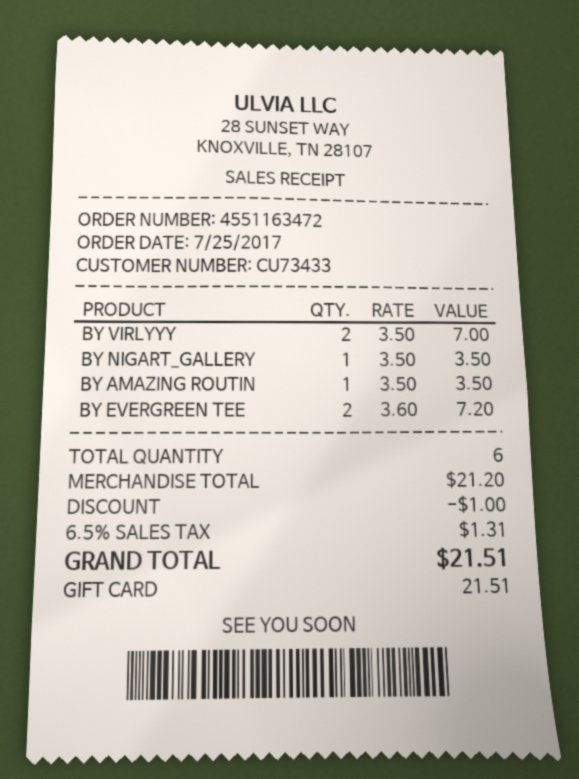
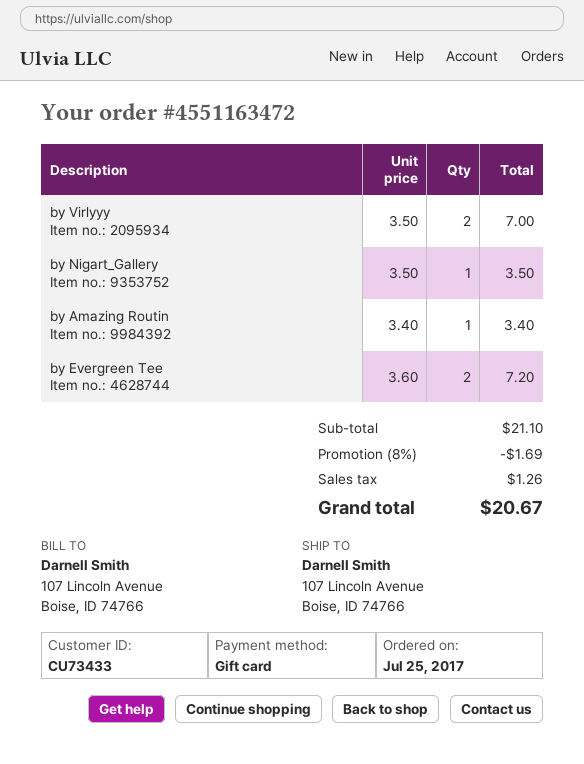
BY AMAZING ROUTIN: 1 x 3.50 = 3.50 -> 1 x 3.40 = 3.40
subtotal: 21.20 -> 21.10
discount: 1.00 -> 1.69
tax: 1.31 -> 1.26
total: 21.51 -> 20.67

